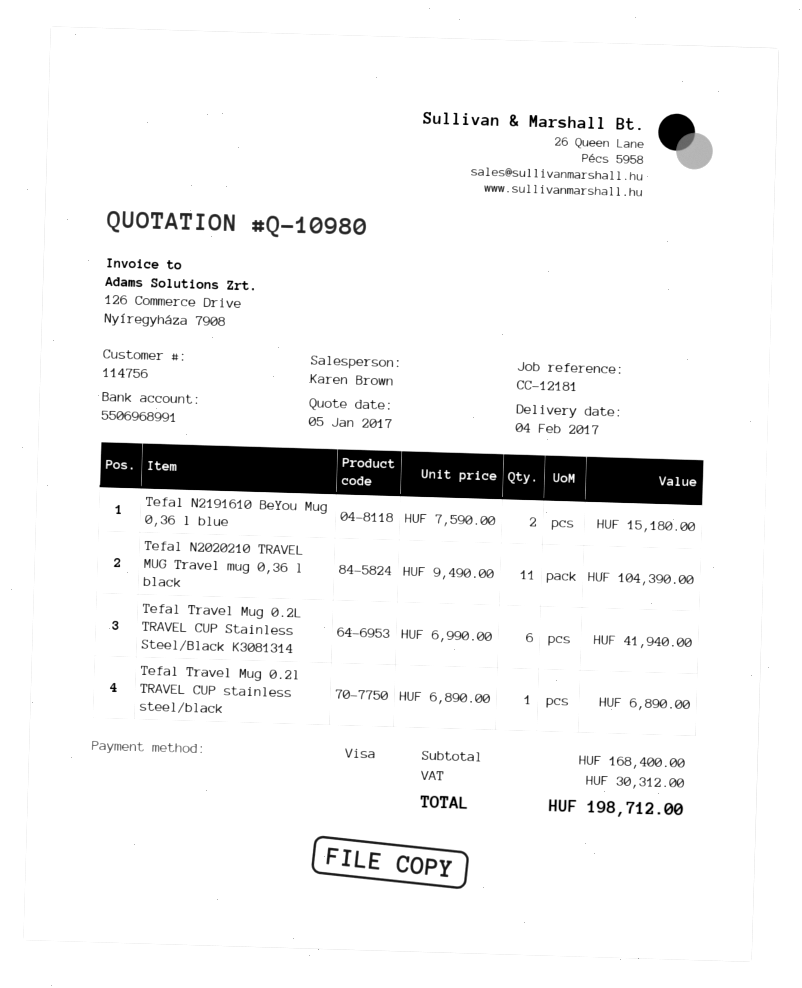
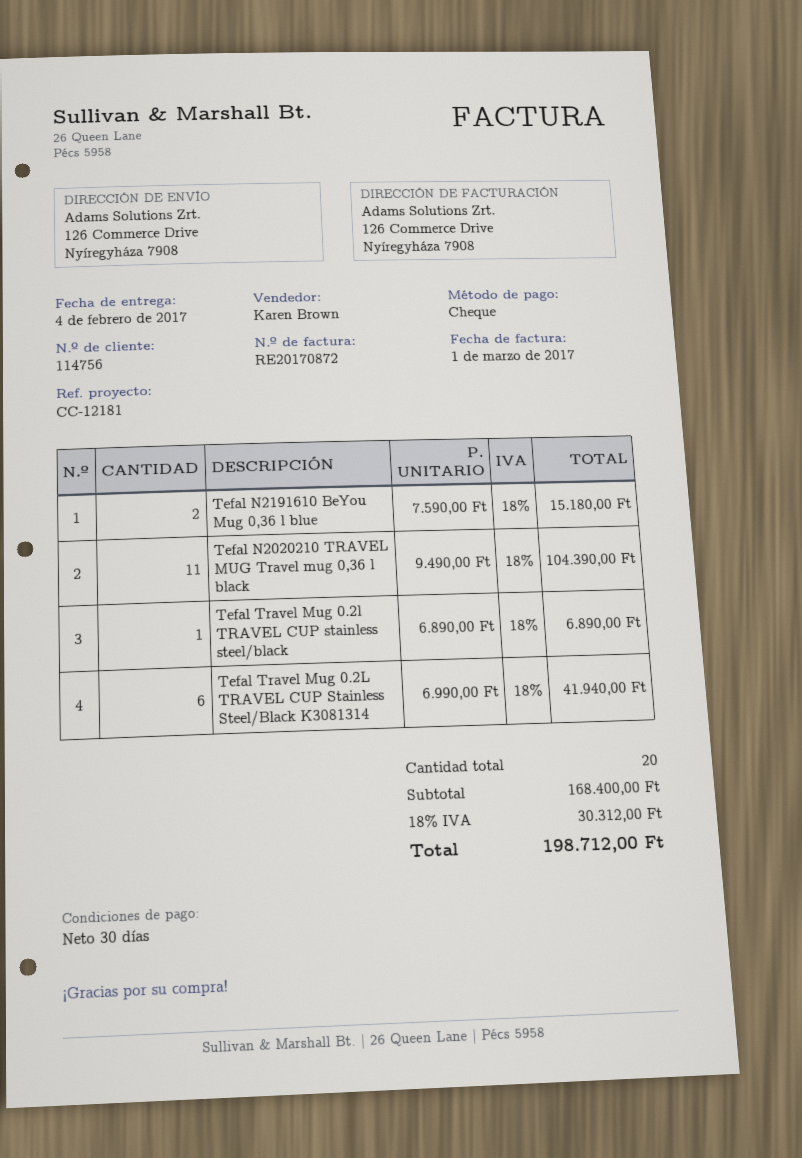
payment method: Visa -> cheque

